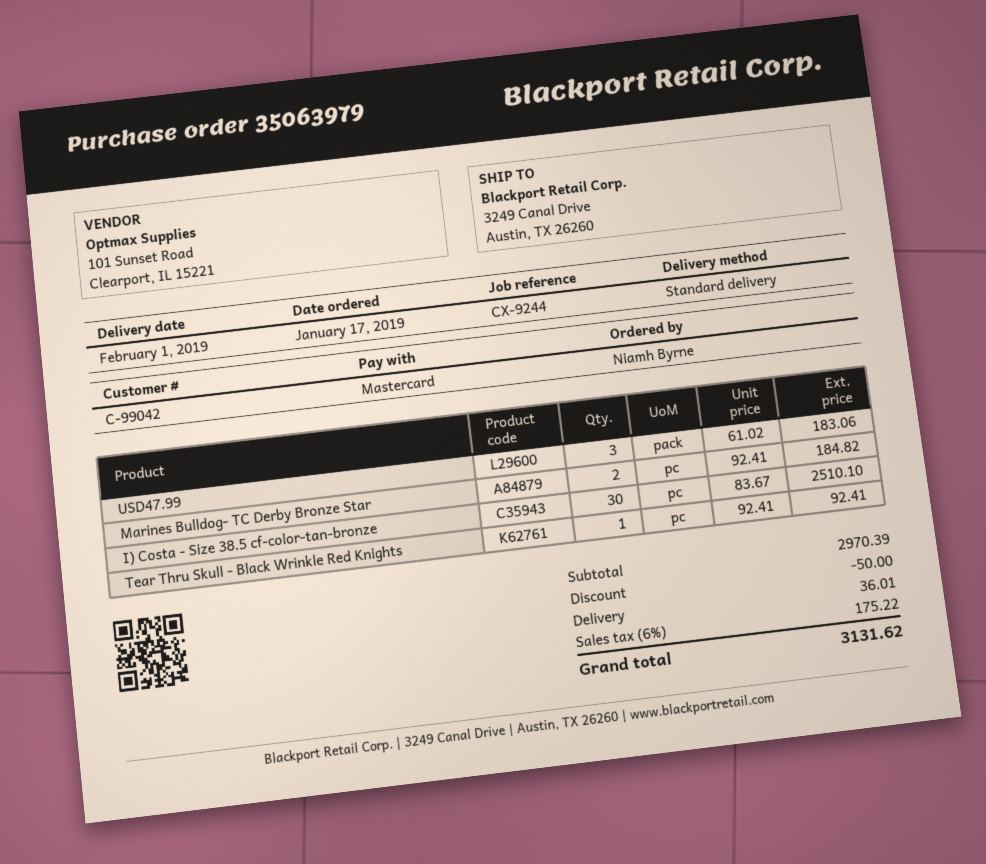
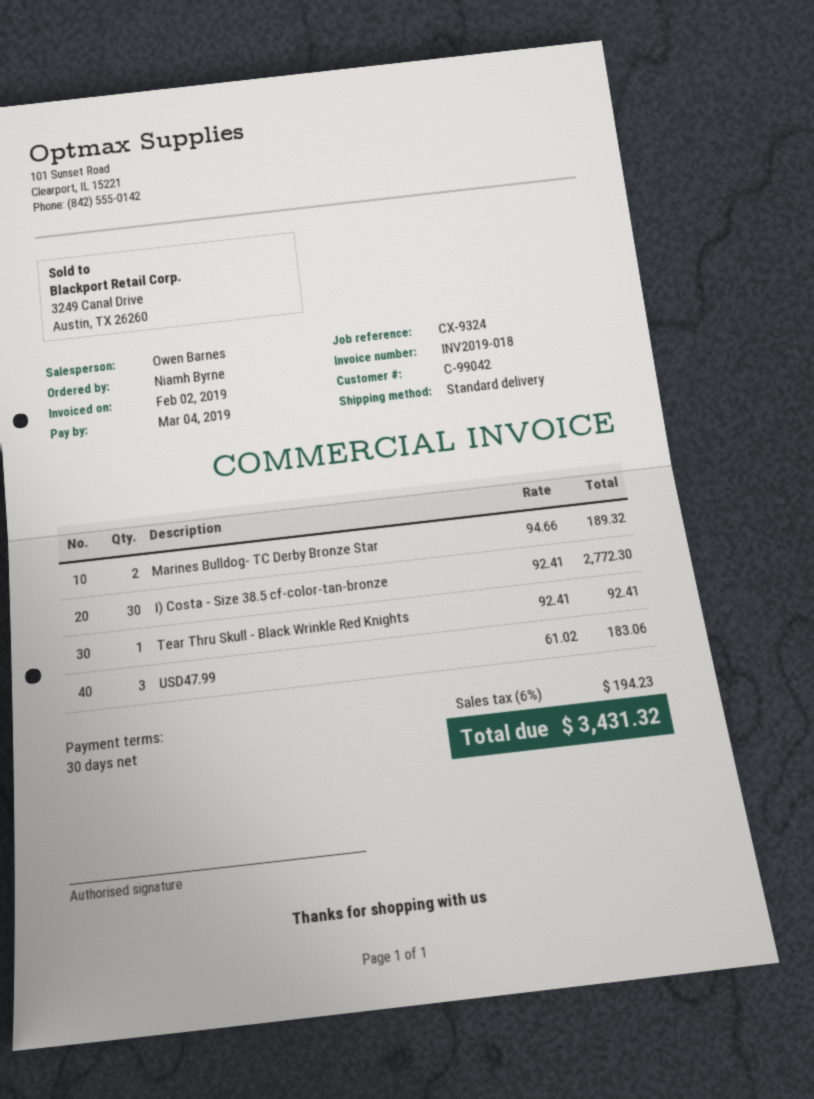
reference: CX-9244 -> CX-9324
Marines Bulldog- TC Derby Bronze Star: 2 x 92.41 = 184.82 -> 2 x 94.66 = 189.32
I) Costa - Size 38.5 cf-color-tan-bronze: 30 x 83.67 = 2510.10 -> 30 x 92.41 = 2772.30
discount: 50.00 -> none
shipping: 36.01 -> none
tax: 6% = 175.22 -> 6% = 194.23
total: 3131.62 -> 3431.32

